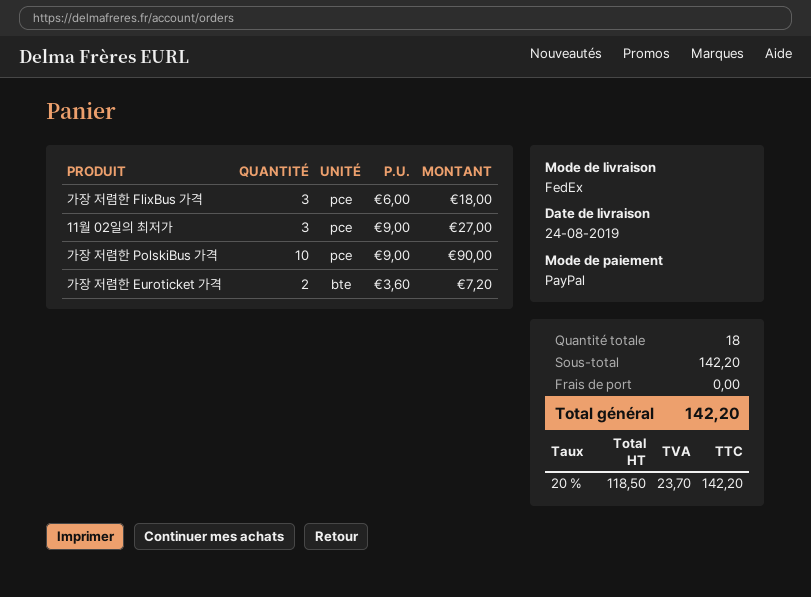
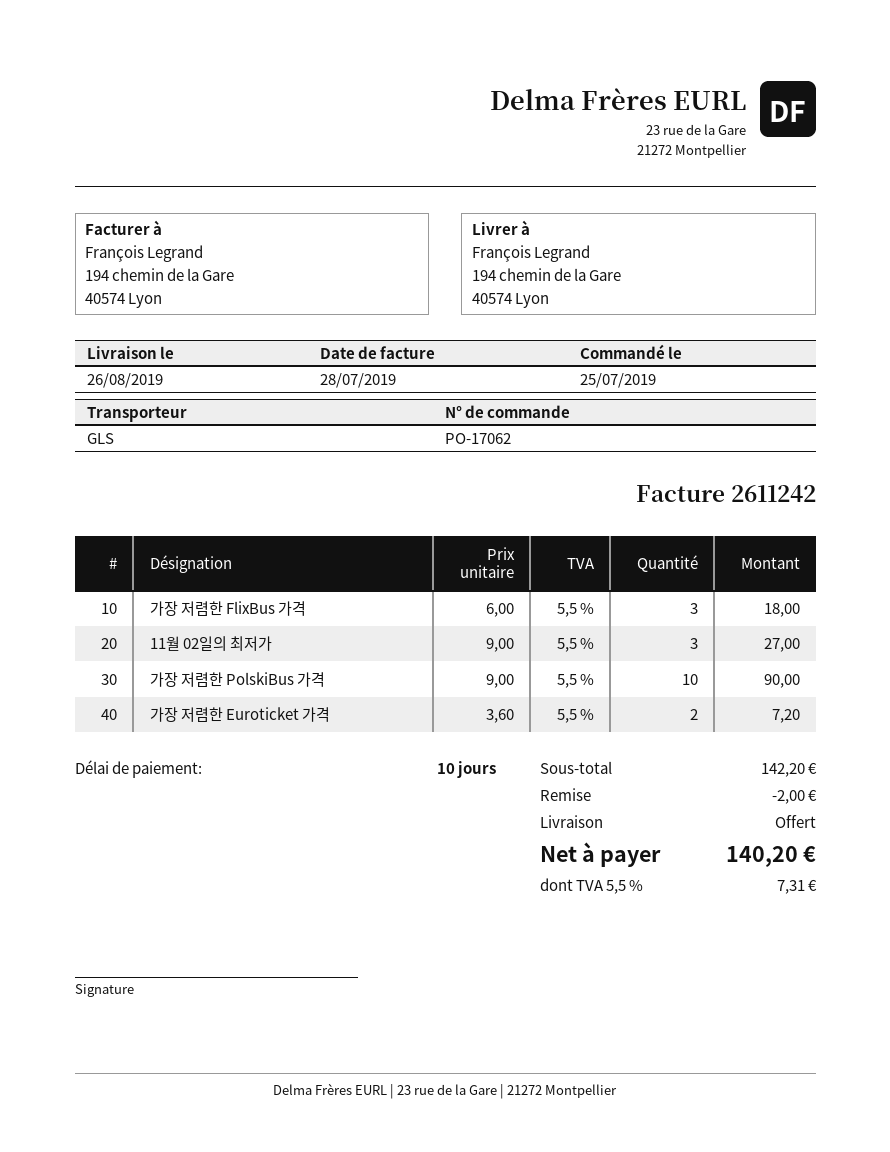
delivery date: 2019-08-24 -> 2019-08-26
shipping method: FedEx -> GLS
discount: none -> 2.00
tax: 20% = 23.70 -> 5.5% = 7.31
total: 142.20 -> 140.20

